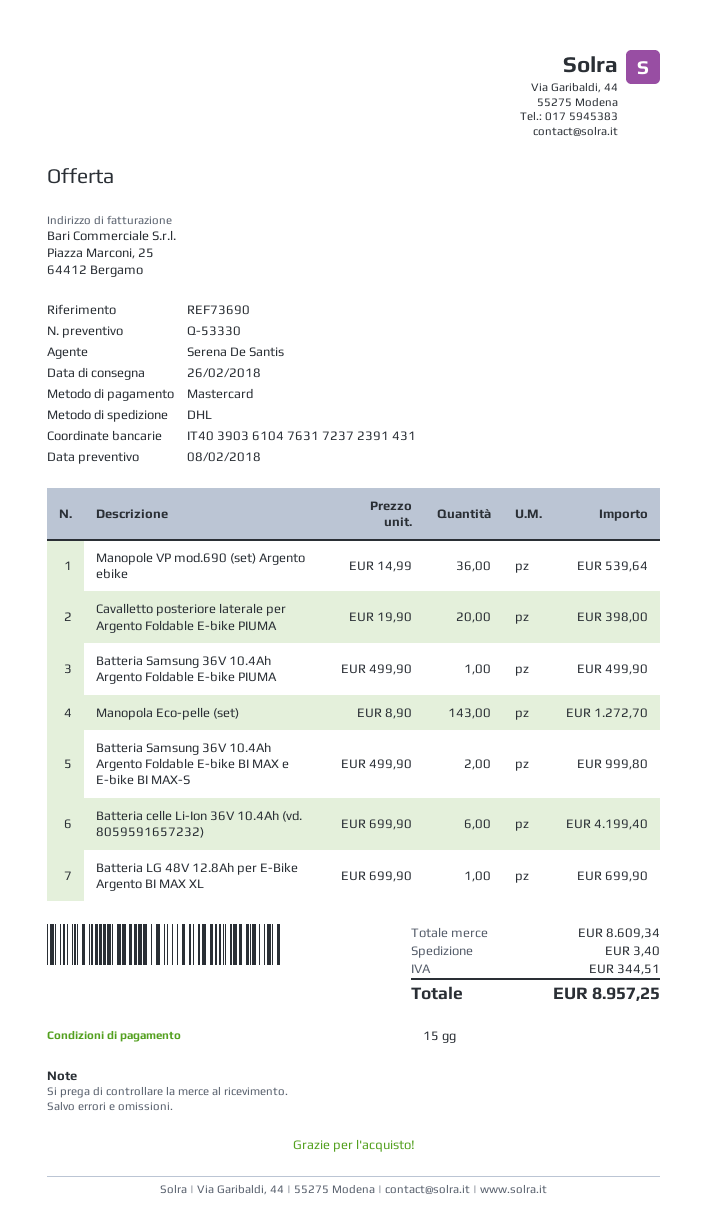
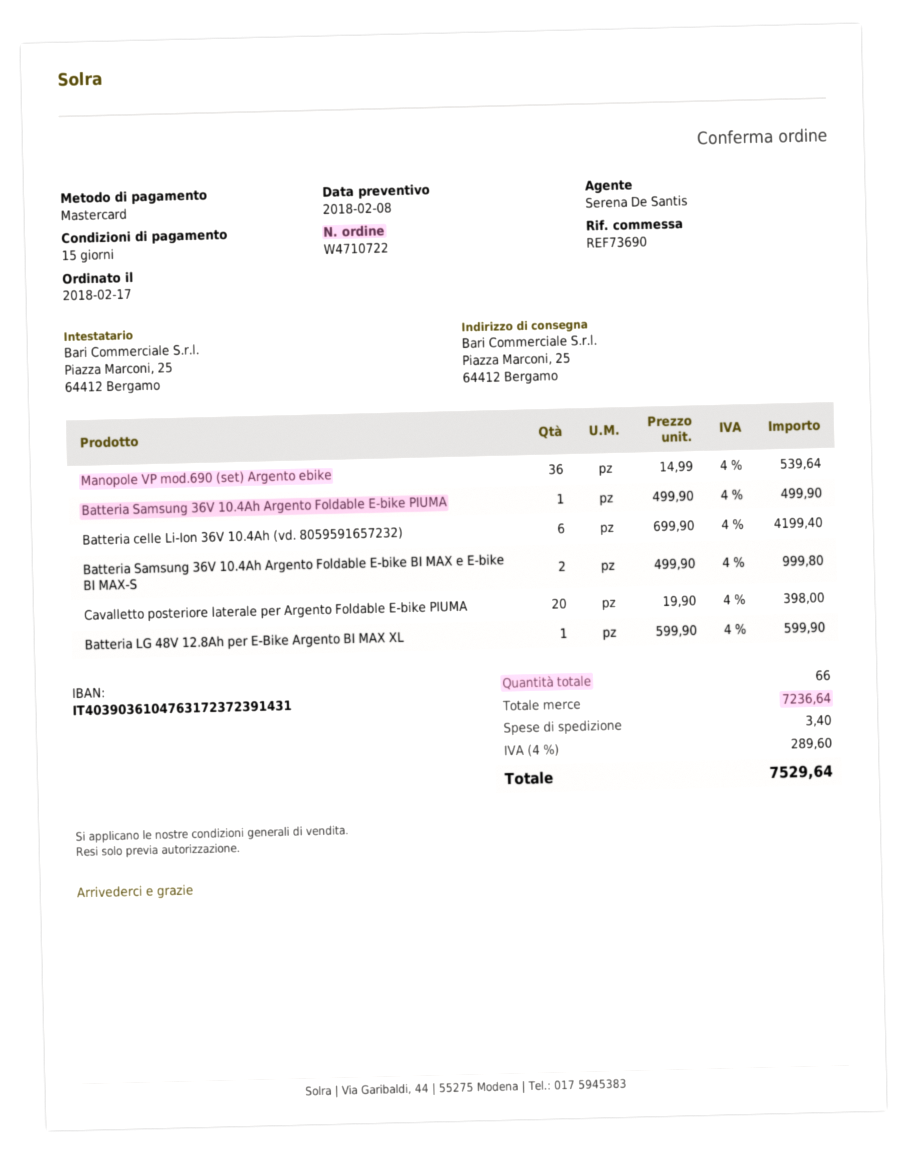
Manopola Eco-pelle (set): 143 x 8.90 = 1272.70 -> none
Batteria LG 48V 12.8Ah per E-Bike Argento BI MAX XL: 1 x 699.90 = 699.90 -> 1 x 599.90 = 599.90
subtotal: 8609.34 -> 7236.64
tax: 344.51 -> 289.60
total: 8957.25 -> 7529.64

